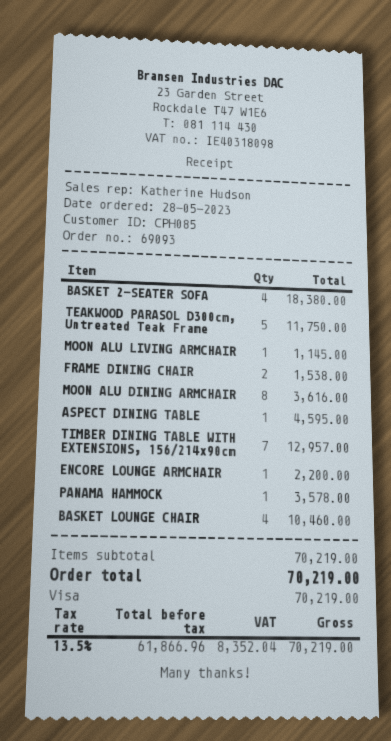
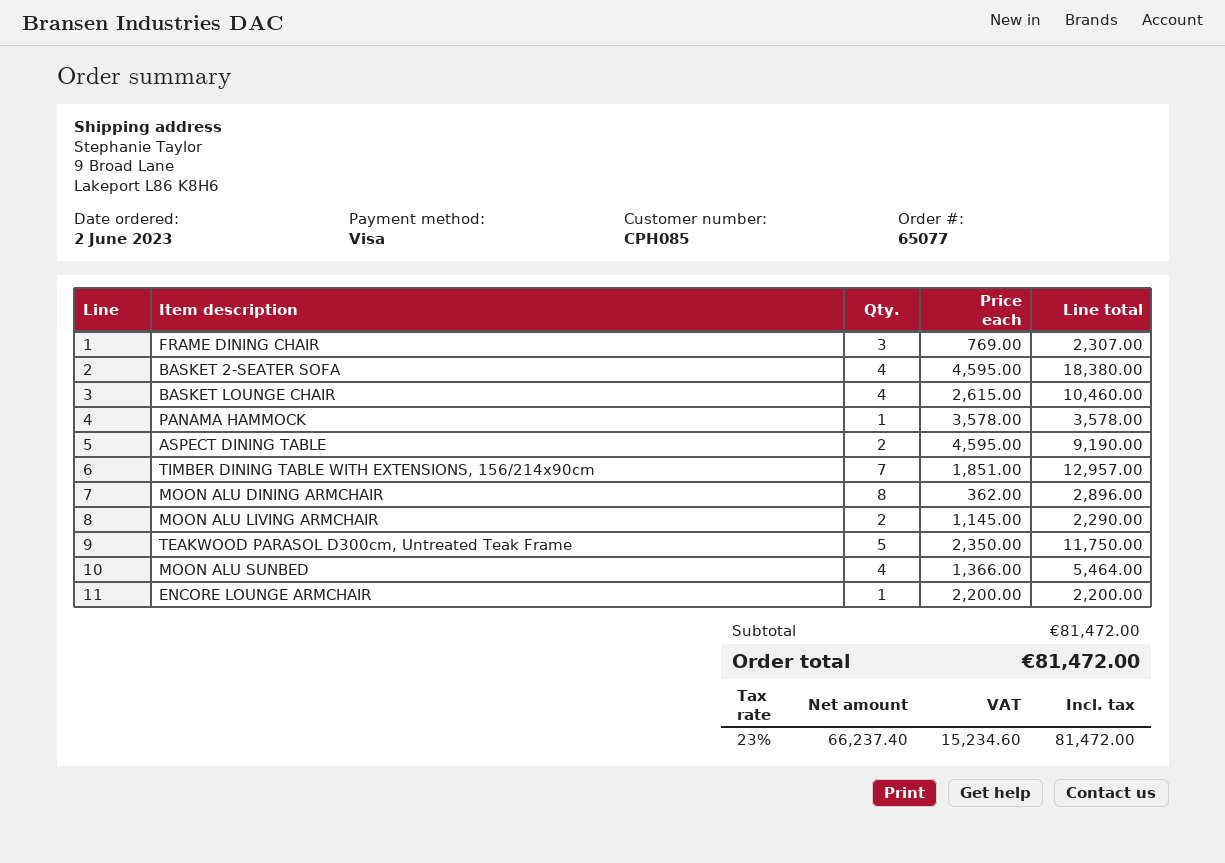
order number: 69093 -> 65077
order date: 2023-05-28 -> 2023-06-02
MOON ALU LIVING ARMCHAIR: 1 for 1145.00 -> 2 for 2290.00
FRAME DINING CHAIR: 2 for 1538.00 -> 3 for 2307.00
MOON ALU DINING ARMCHAIR: 8 for 3616.00 -> 8 for 2896.00
ASPECT DINING TABLE: 1 for 4595.00 -> 2 for 9190.00
MOON ALU SUNBED: none -> 4 for 5464.00
subtotal: 70219.00 -> 81472.00
net: 61866.96 -> 66237.40
tax: 13.5% = 8352.04 -> 23% = 15234.60
total: 70219.00 -> 81472.00

